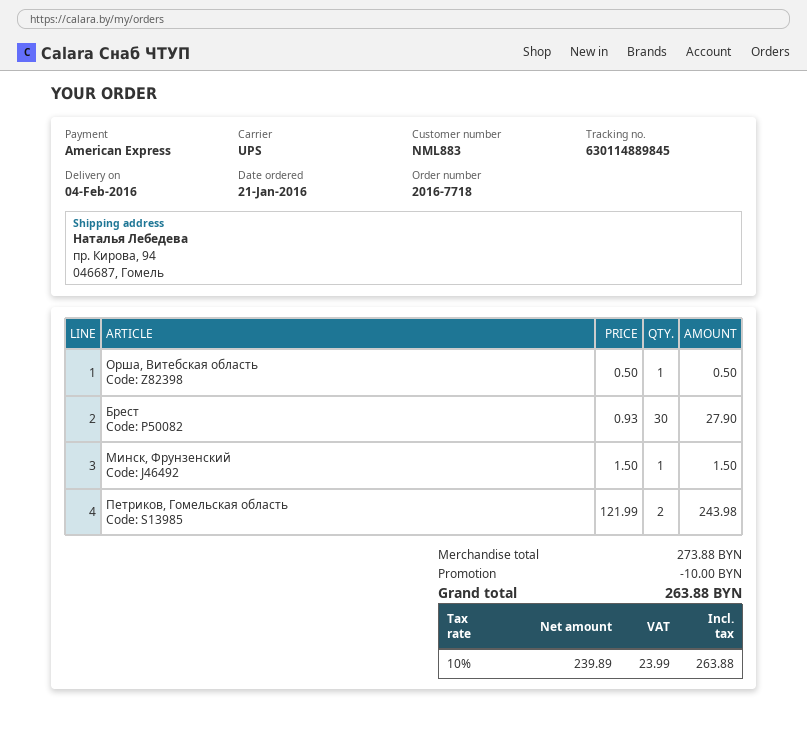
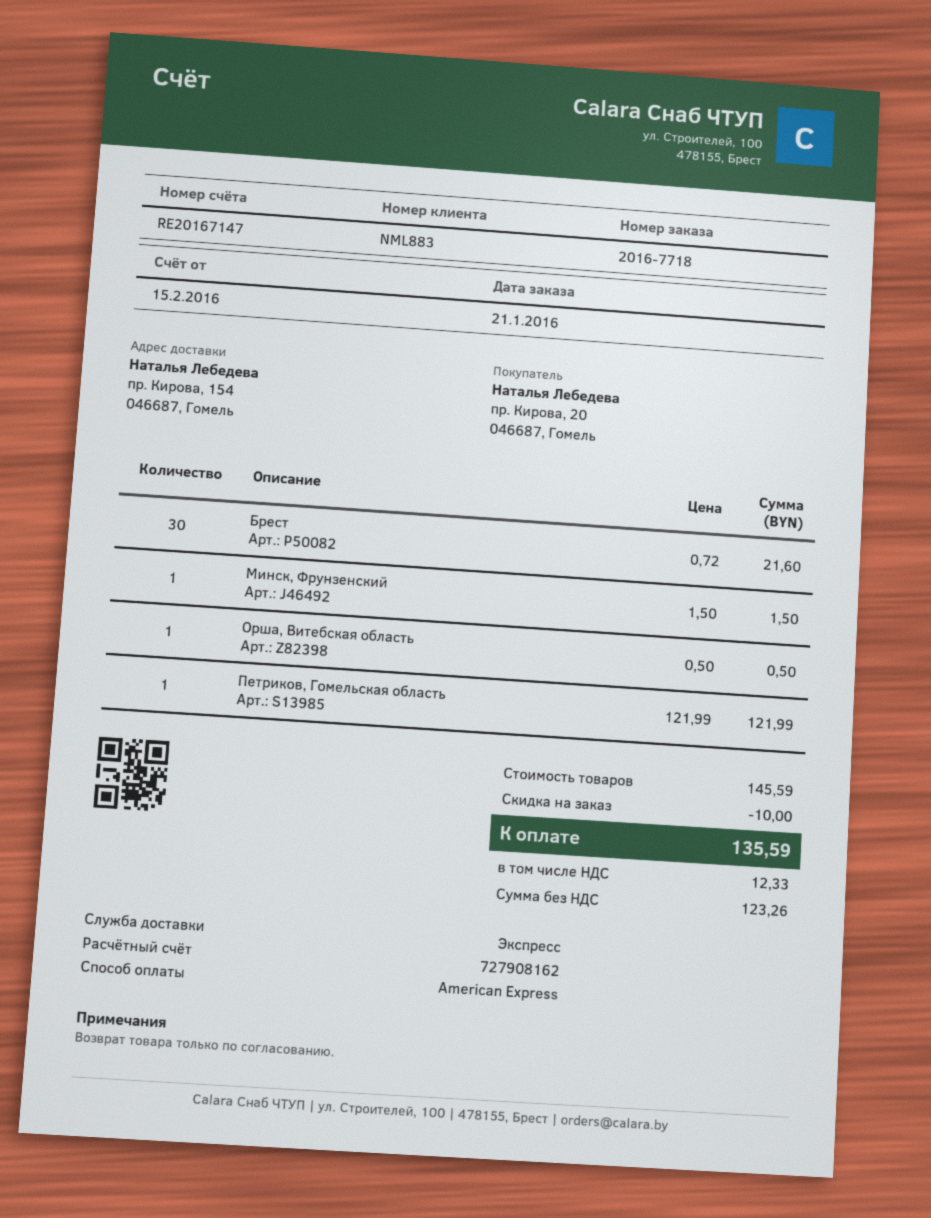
shipping method: UPS -> express
ship to: пр. Кирова, 94, 046687, Гомель -> пр. Кирова, 154, 046687, Гомель
Брест: 30 x 0.93 = 27.90 -> 30 x 0.72 = 21.60
Петриков, Гомельская область: 2 x 121.99 = 243.98 -> 1 x 121.99 = 121.99
subtotal: 273.88 -> 145.59
net: 239.89 -> 123.26
tax: 23.99 -> 12.33
total: 263.88 -> 135.59

